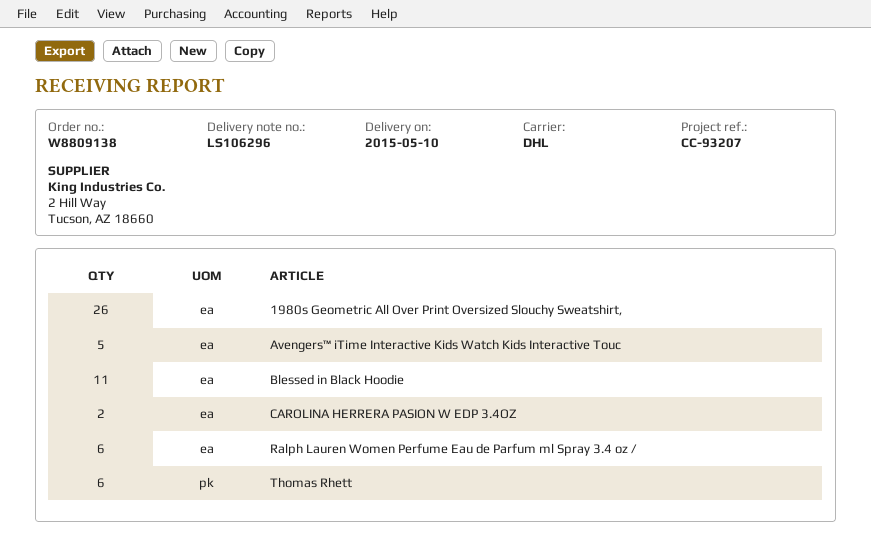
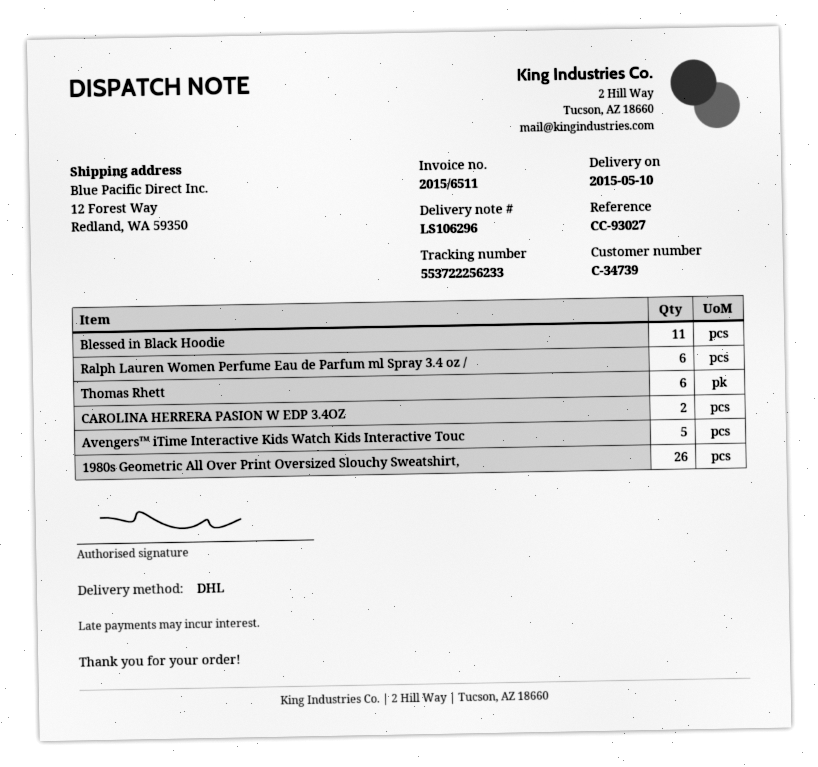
reference: CC-93207 -> CC-93027

